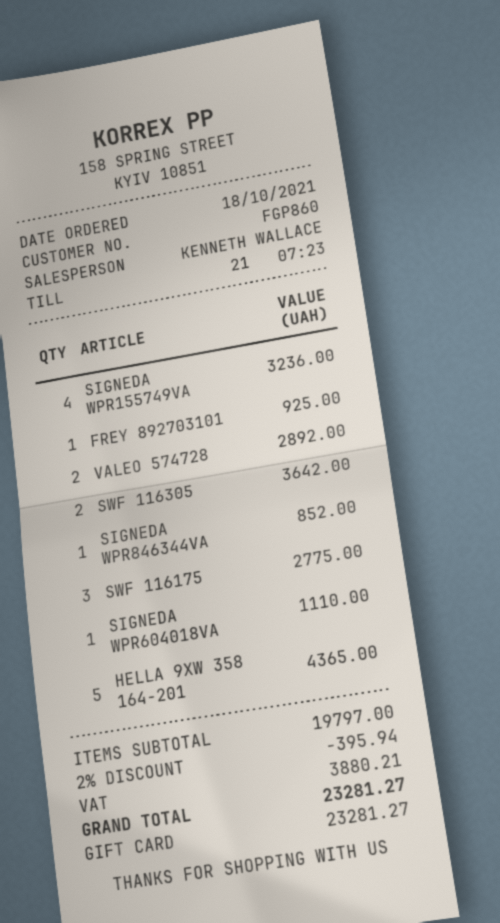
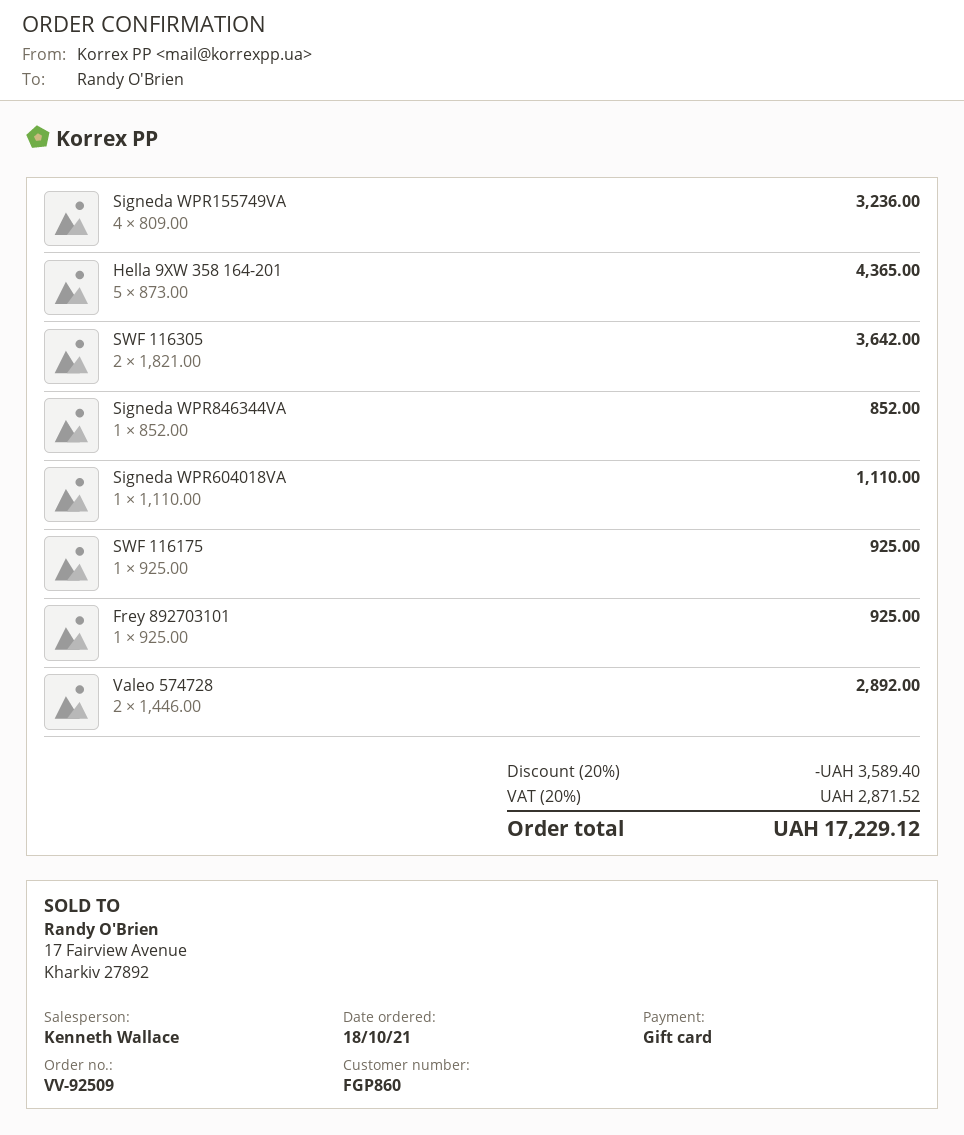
SWF 116175: 3 for 2775.00 -> 1 for 925.00
discount: 2% = 395.94 -> 20% = 3589.40
tax: 3880.21 -> 2871.52
total: 23281.27 -> 17229.12

